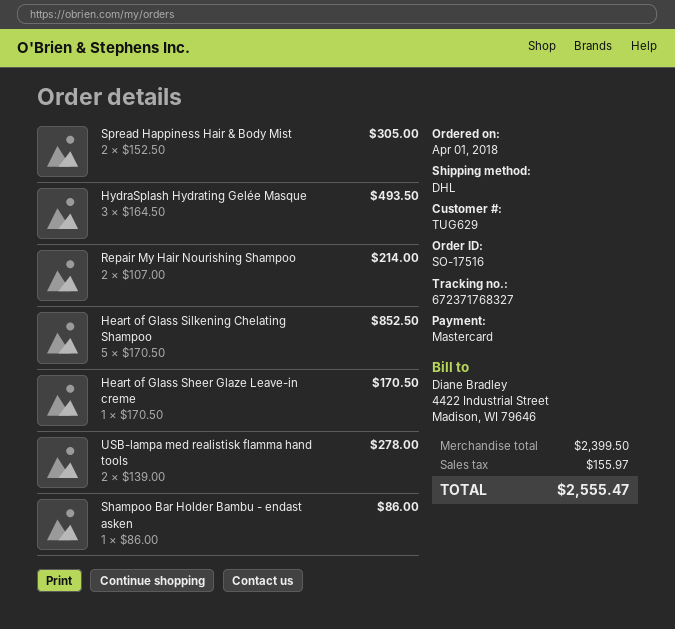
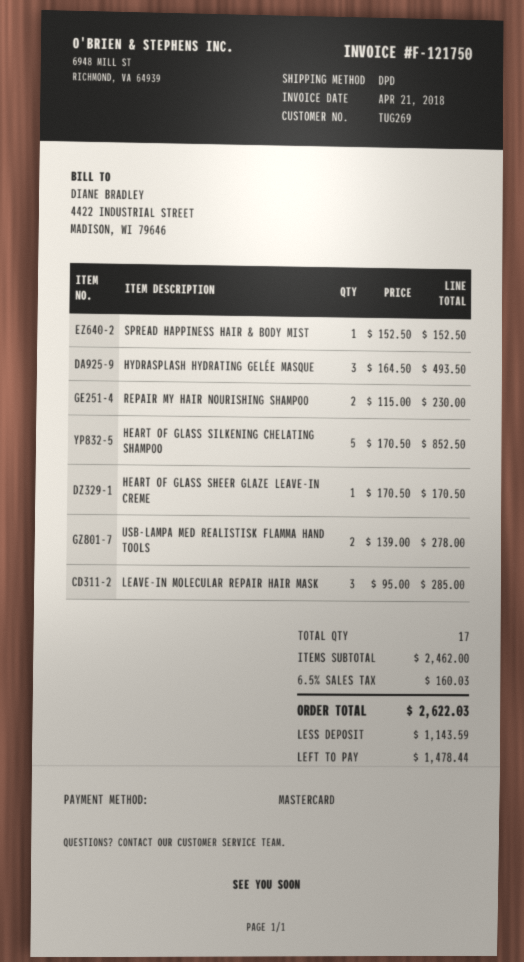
customer number: TUG629 -> TUG269
shipping method: DHL -> DPD
Spread Happiness Hair & Body Mist: 2 x 152.50 = 305.00 -> 1 x 152.50 = 152.50
Repair My Hair Nourishing Shampoo: 2 x 107.00 = 214.00 -> 2 x 115.00 = 230.00
Shampoo Bar Holder Bambu - endast asken: 1 x 86.00 = 86.00 -> none
LEAVE-IN MOLECULAR REPAIR HAIR MASK: none -> 3 x 95.00 = 285.00
subtotal: 2399.50 -> 2462.00
tax: 155.97 -> 160.03
total: 2555.47 -> 2622.03

